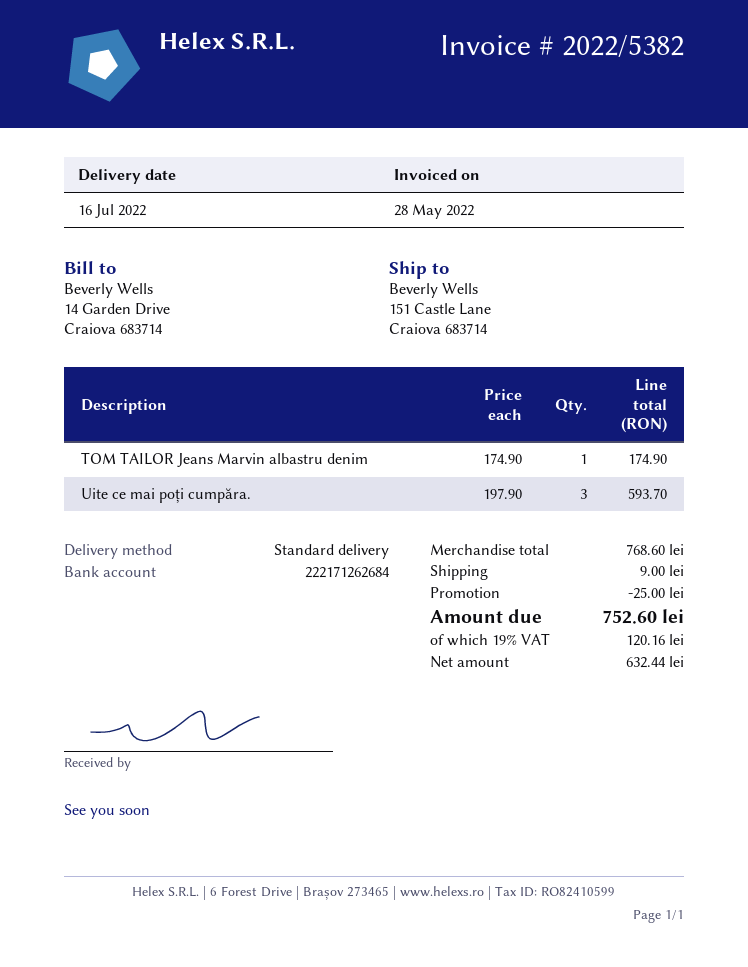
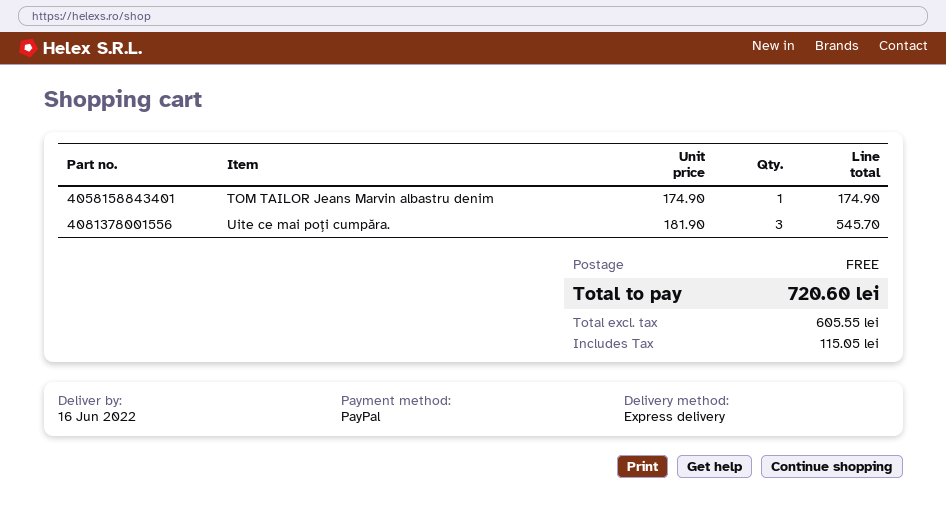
delivery date: 2022-07-16 -> 2022-06-16
shipping method: standard -> express
Uite ce mai poți cumpăra.: 3 x 197.90 = 593.70 -> 3 x 181.90 = 545.70
discount: 25.00 -> none
shipping: 9.00 -> 0.00
net: 632.44 -> 605.55
tax: 120.16 -> 115.05
total: 752.60 -> 720.60

